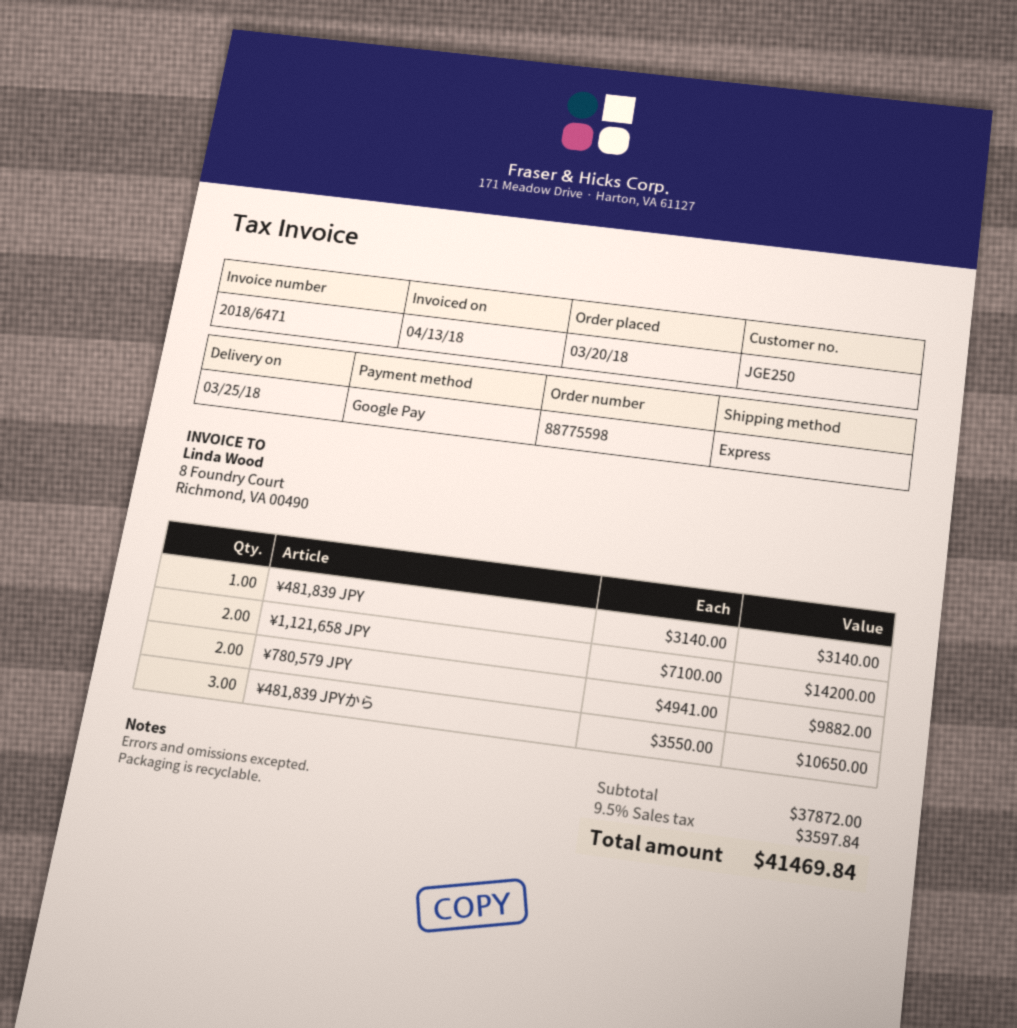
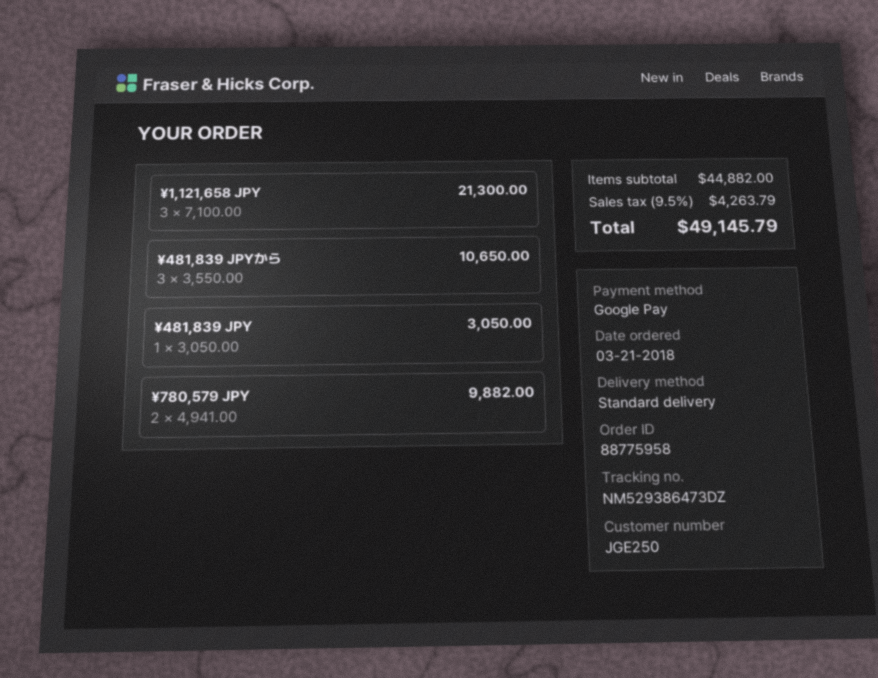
order number: 88775598 -> 88775958
order date: 2018-03-20 -> 2018-03-21
shipping method: express -> standard
¥481,839 JPY: 1 x 3140.00 = 3140.00 -> 1 x 3050.00 = 3050.00
¥1,121,658 JPY: 2 x 7100.00 = 14200.00 -> 3 x 7100.00 = 21300.00
subtotal: 37872.00 -> 44882.00
tax: 9.5% = 3597.84 -> 9.5% = 4263.79
total: 41469.84 -> 49145.79

